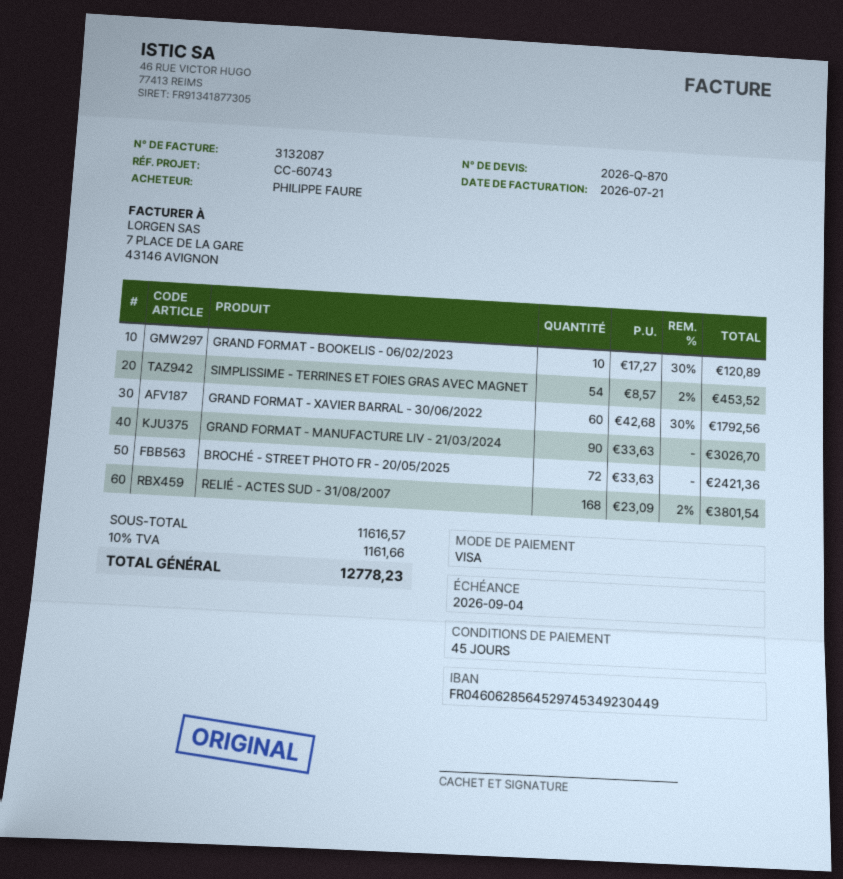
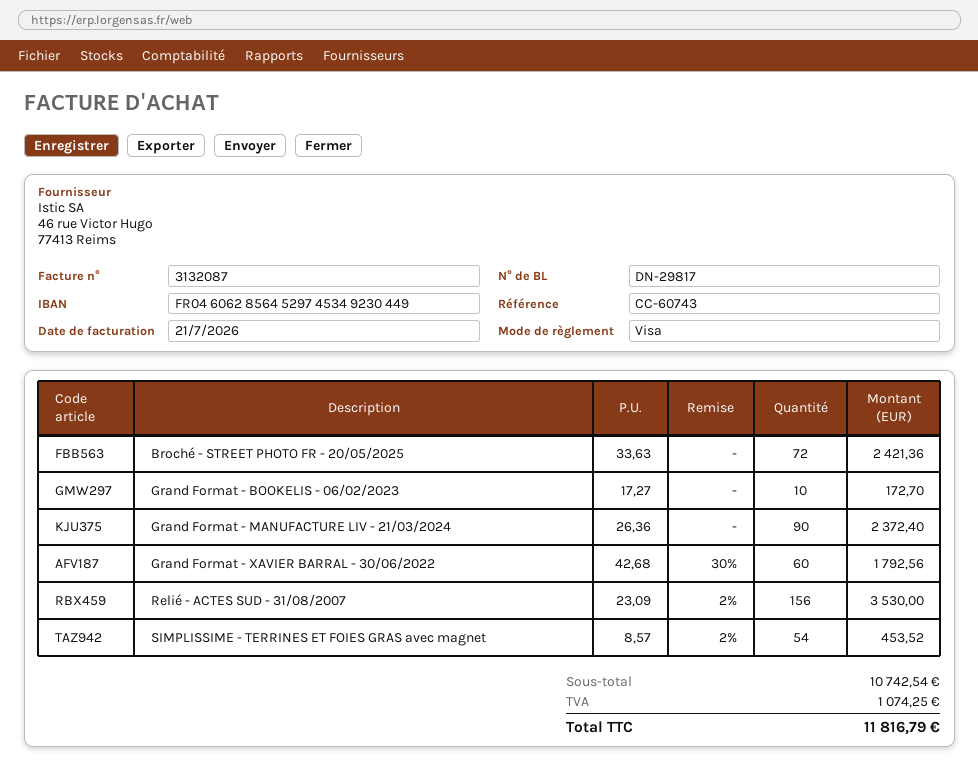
GRAND FORMAT - BOOKELIS - 06/02/2023: 10 x 17.27 - 30% = 120.89 -> 10 x 17.27 = 172.70
GRAND FORMAT - MANUFACTURE LIV - 21/03/2024: 90 x 33.63 = 3026.70 -> 90 x 26.36 = 2372.40
RELIÉ - ACTES SUD - 31/08/2007: 168 x 23.09 - 2% = 3801.54 -> 156 x 23.09 - 2% = 3530.00
subtotal: 11616.57 -> 10742.54
tax: 1161.66 -> 1074.25
total: 12778.23 -> 11816.79

